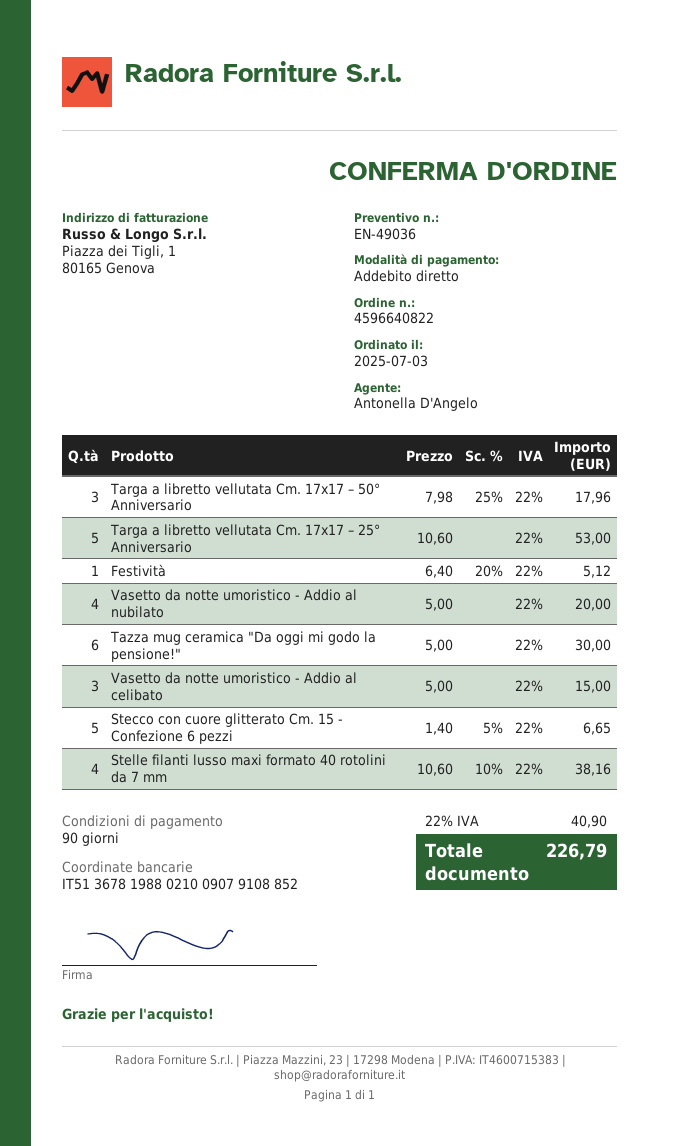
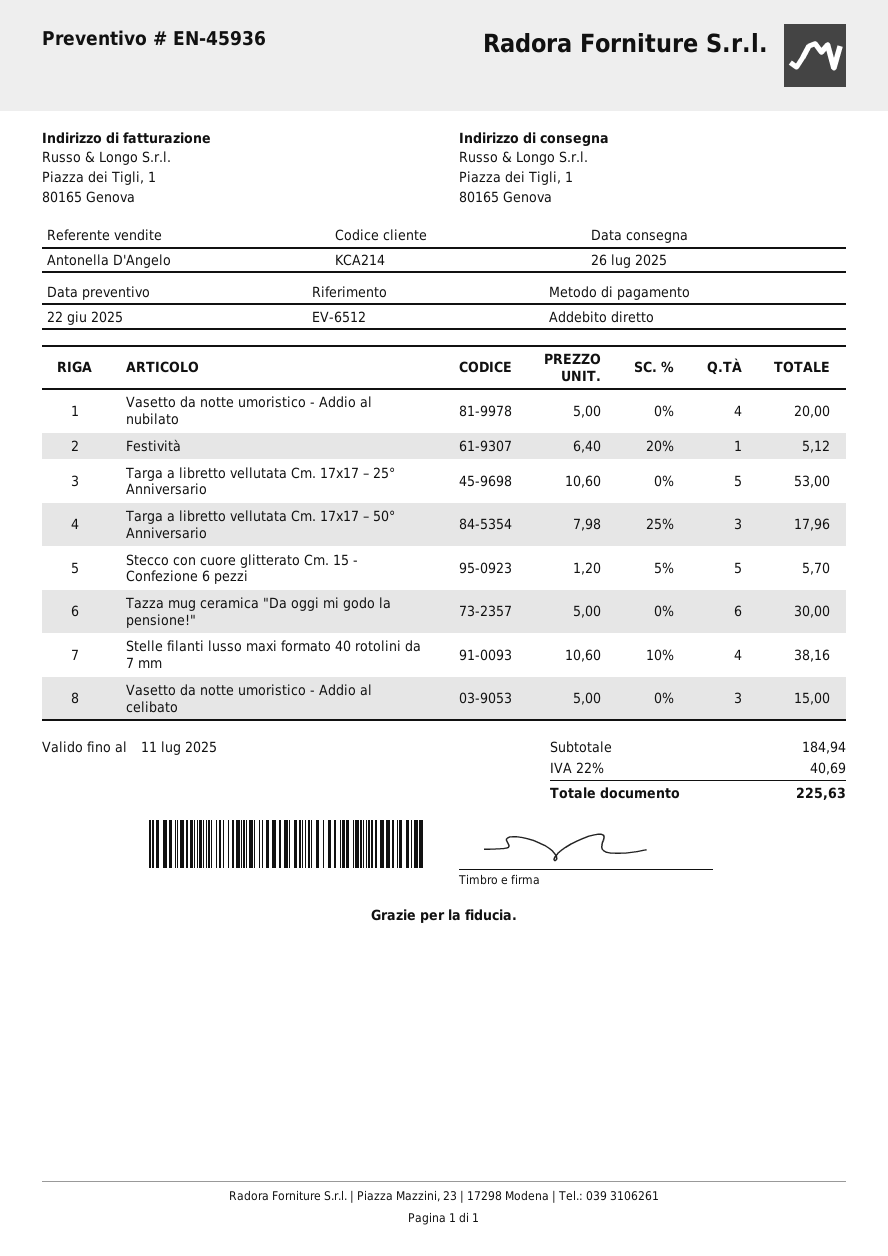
quote number: EN-49036 -> EN-45936
Stecco con cuore glitterato Cm. 15 - Confezione 6 pezzi: 5 x 1.40 - 5% = 6.65 -> 5 x 1.20 - 5% = 5.70
tax: 22% = 40.90 -> 22% = 40.69
total: 226.79 -> 225.63

